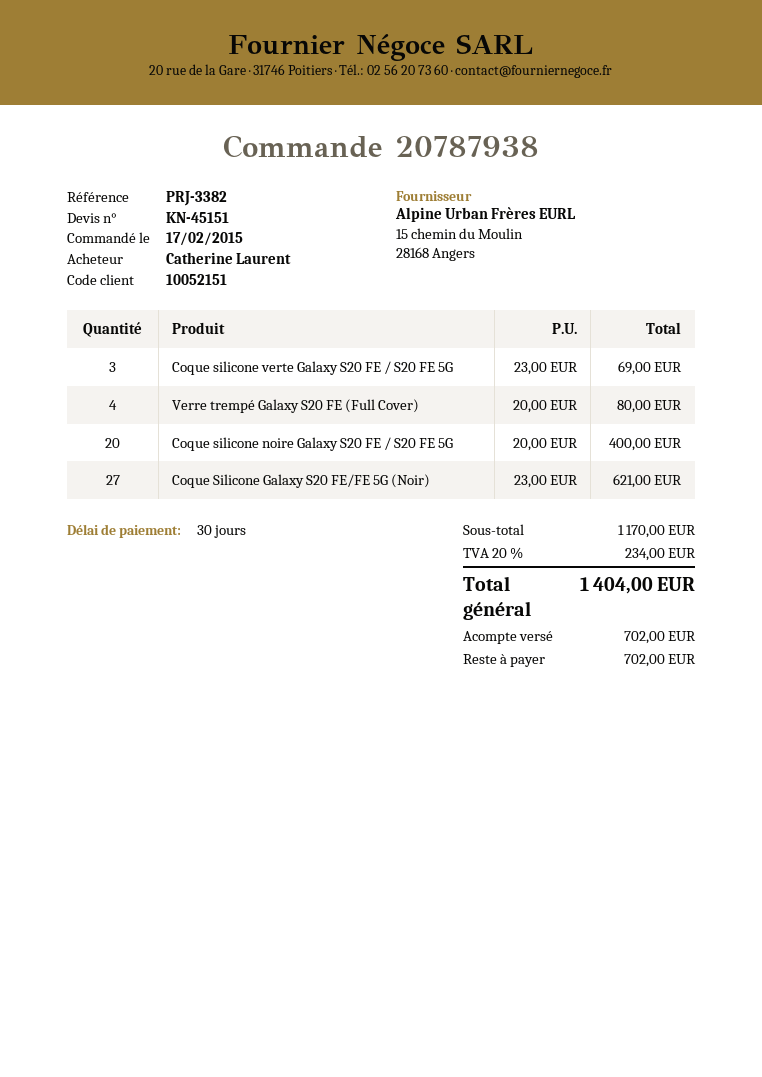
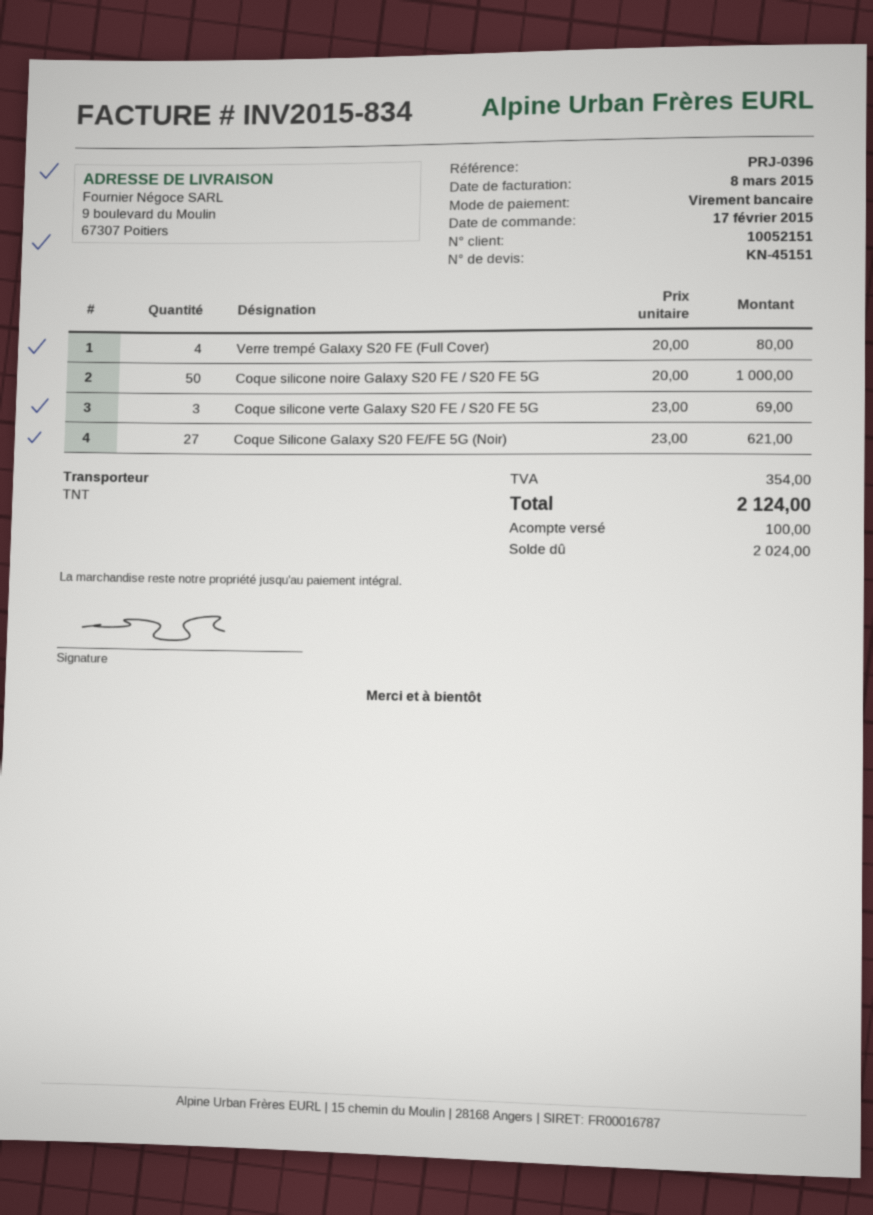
reference: PRJ-3382 -> PRJ-0396
Coque silicone noire Galaxy S20 FE / S20 FE 5G: 20 x 20.00 = 400.00 -> 50 x 20.00 = 1000.00
tax: 234.00 -> 354.00
total: 1404.00 -> 2124.00
deposit: 702.00 -> 100.00
balance: 702.00 -> 2024.00

